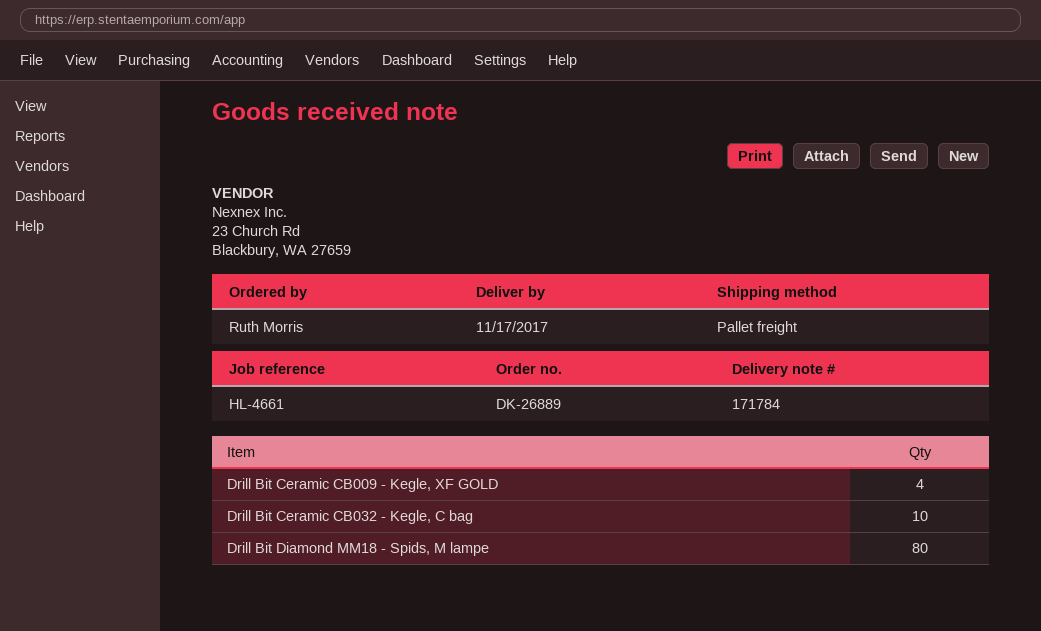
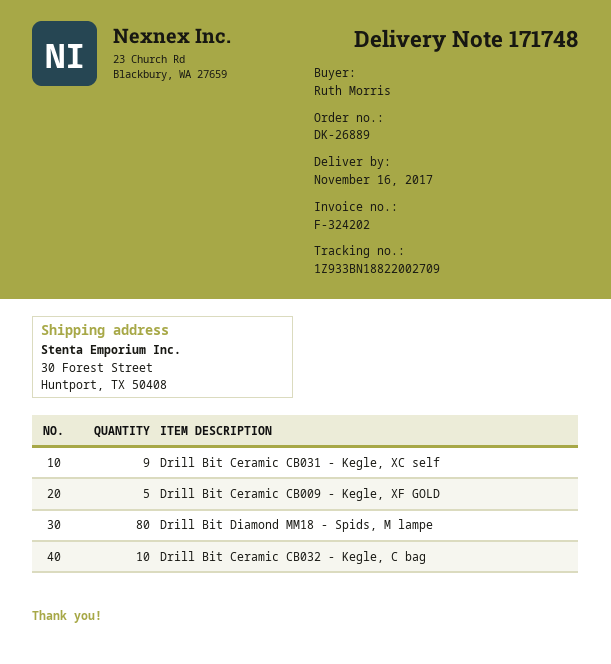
delivery note number: 171784 -> 171748
delivery date: 2017-11-17 -> 2017-11-16
Drill Bit Ceramic CB009 - Kegle, XF GOLD: 4 -> 5
Drill Bit Ceramic CB031 - Kegle, XC self: none -> 9

